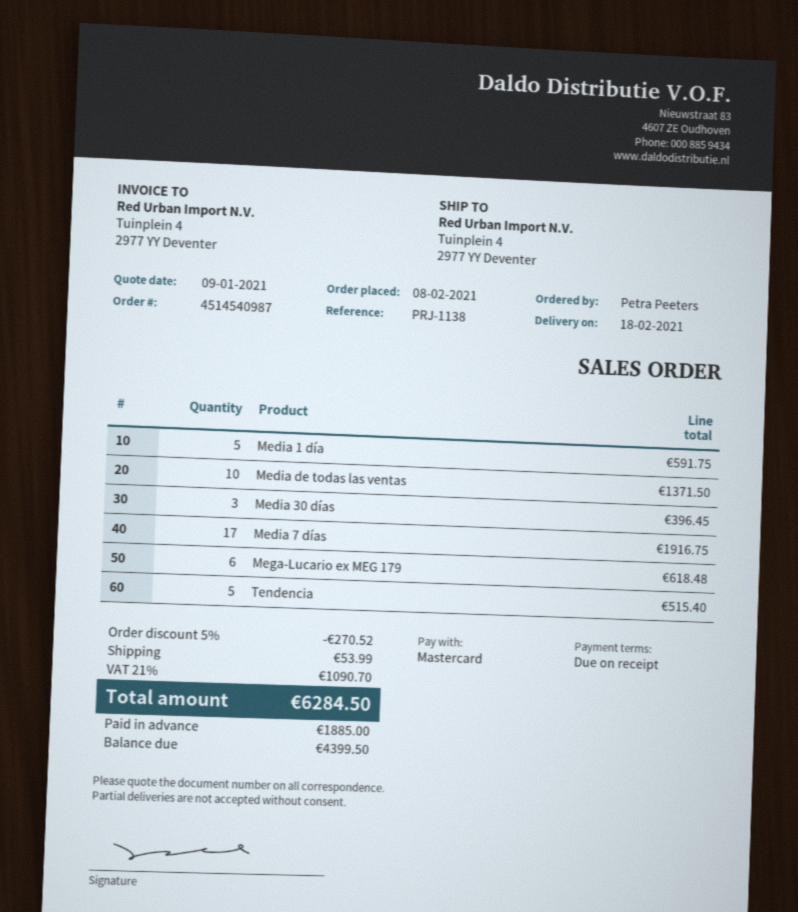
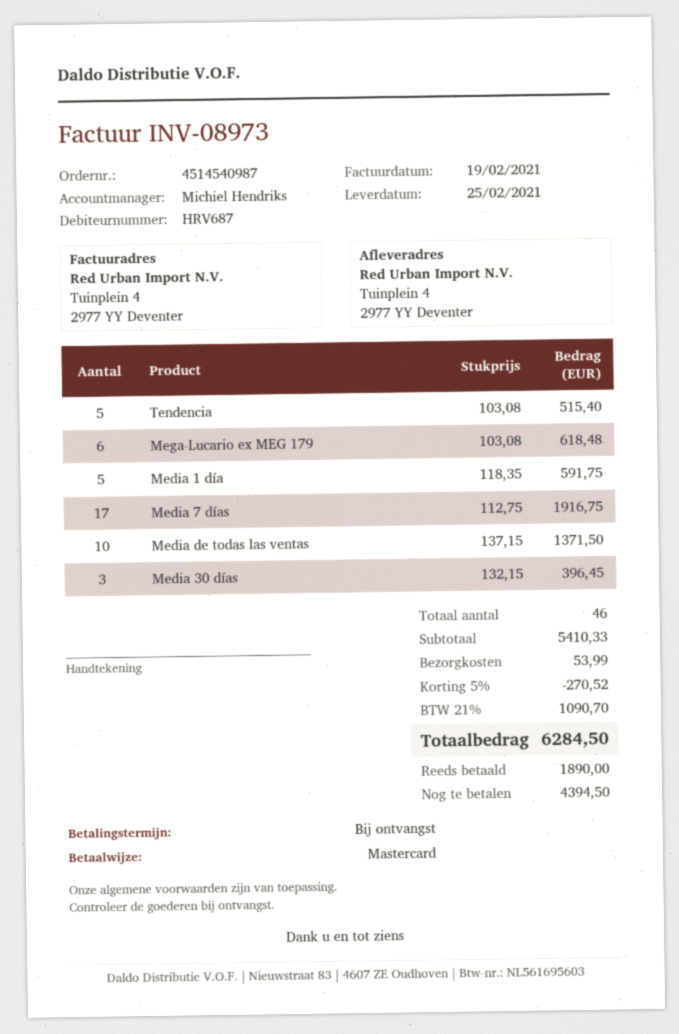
delivery date: 2021-02-18 -> 2021-02-25
deposit: 1885.00 -> 1890.00
balance: 4399.50 -> 4394.50

